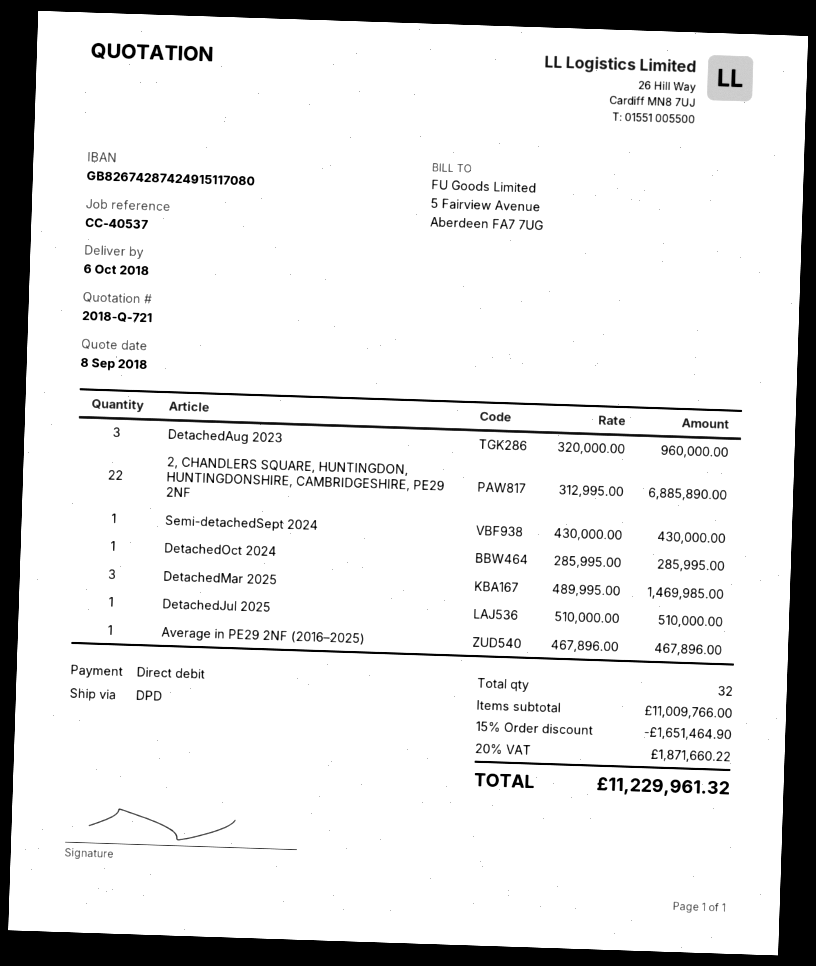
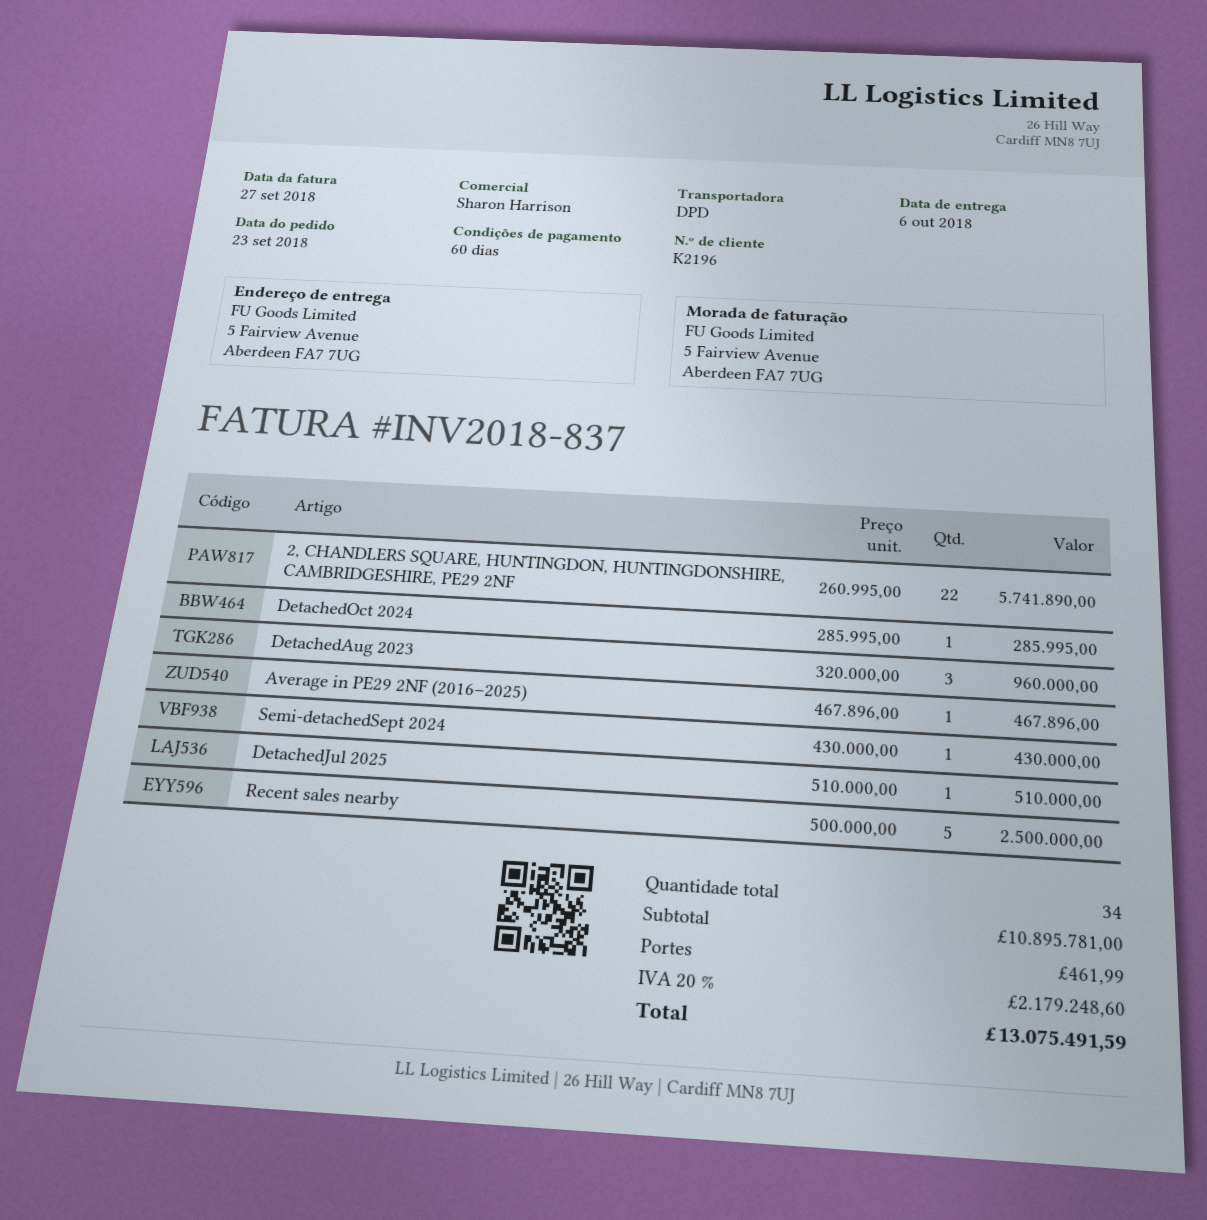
2, CHANDLERS SQUARE, HUNTINGDON, HUNTINGDONSHIRE, CAMBRIDGESHIRE, PE29 2NF: 22 x 312995.00 = 6885890.00 -> 22 x 260995.00 = 5741890.00
DetachedMar 2025: 3 x 489995.00 = 1469985.00 -> none
Recent sales nearby: none -> 5 x 500000.00 = 2500000.00
total quantity: 32 -> 34
subtotal: 11009766.00 -> 10895781.00
discount: 15% = 1651464.90 -> none
shipping: none -> 461.99
tax: 20% = 1871660.22 -> 20% = 2179248.60
total: 11229961.32 -> 13075491.59

